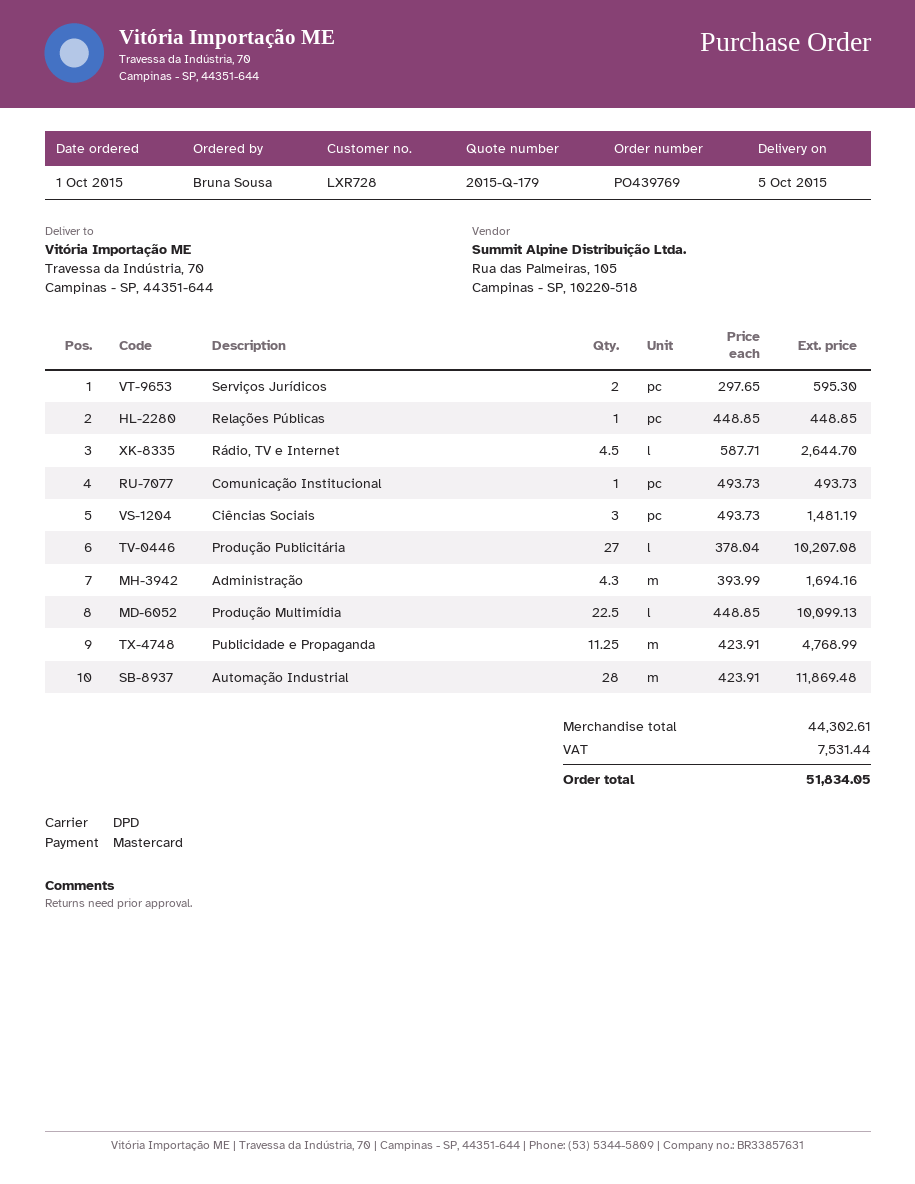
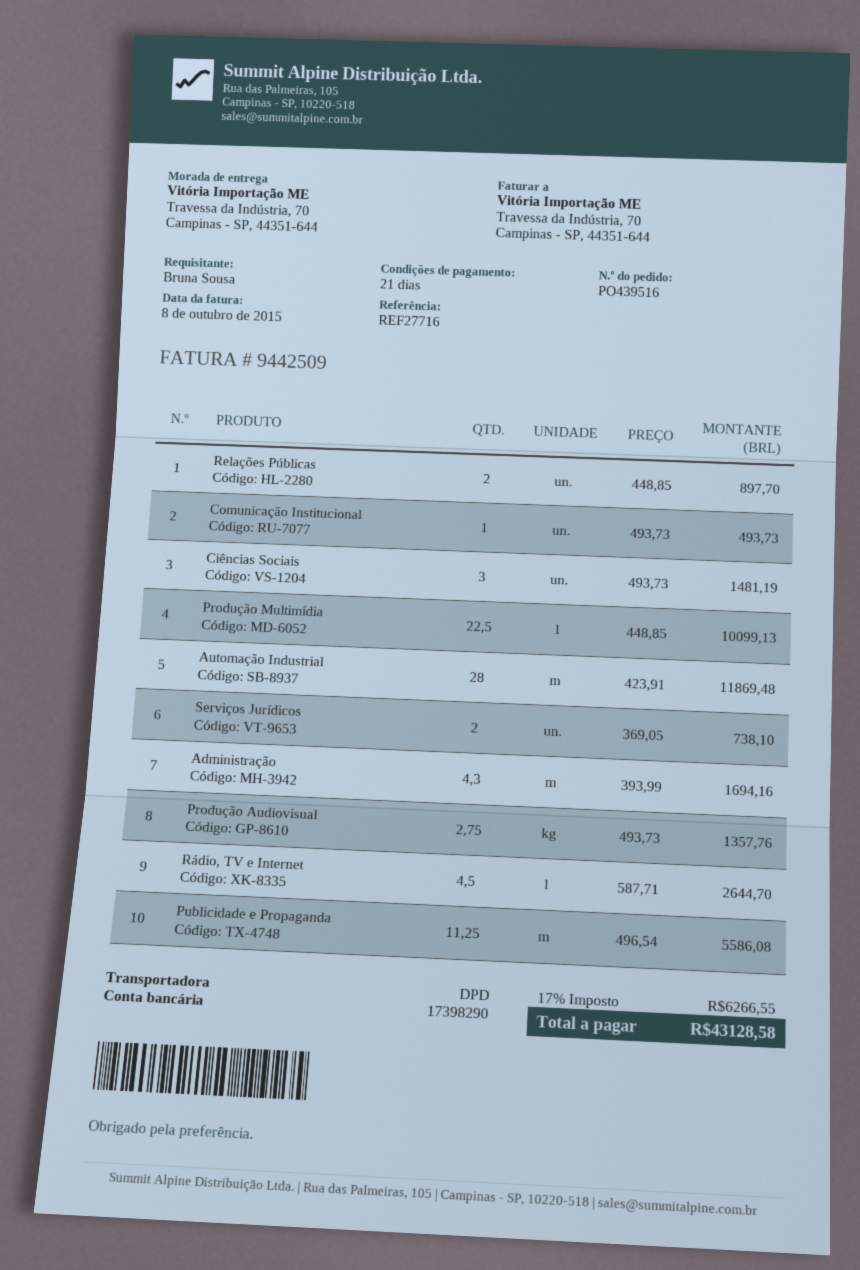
order number: PO439769 -> PO439516
Serviços Jurídicos: 2 x 297.65 = 595.30 -> 2 x 369.05 = 738.10
Relações Públicas: 1 x 448.85 = 448.85 -> 2 x 448.85 = 897.70
Produção Publicitária: 27 x 378.04 = 10207.08 -> none
Publicidade e Propaganda: 11.25 x 423.91 = 4768.99 -> 11.25 x 496.54 = 5586.08
Produção Audiovisual: none -> 2.75 x 493.73 = 1357.76
tax: 7531.44 -> 6266.55
total: 51834.05 -> 43128.58

